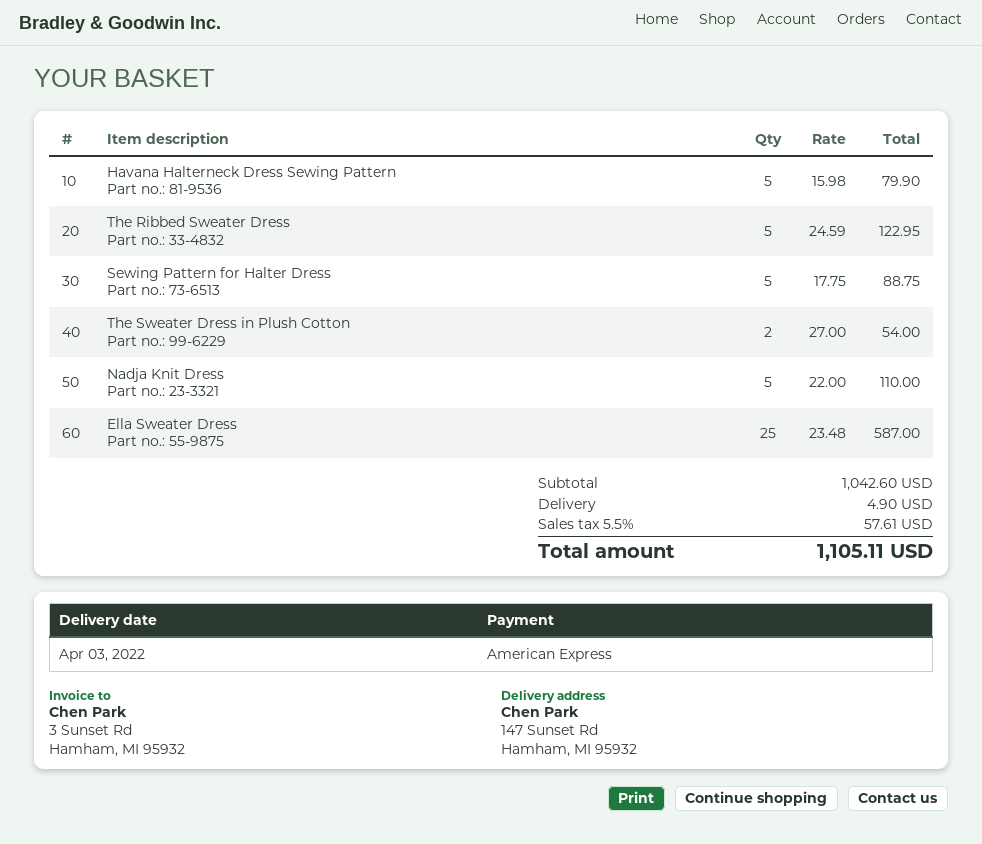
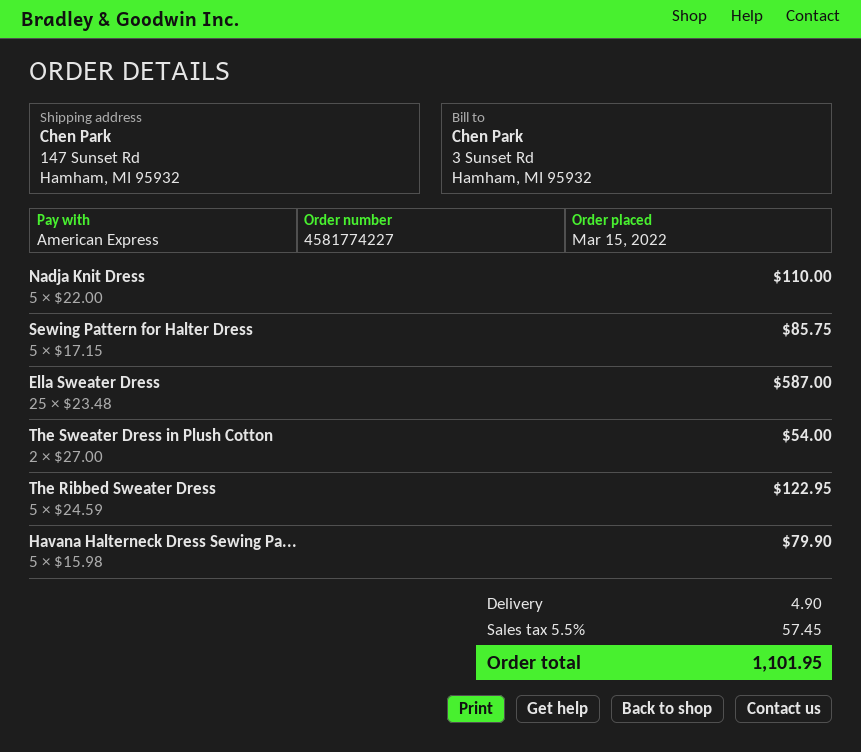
Sewing Pattern for Halter Dress: 5 x 17.75 = 88.75 -> 5 x 17.15 = 85.75
tax: 5.5% = 57.61 -> 5.5% = 57.45
total: 1105.11 -> 1101.95

